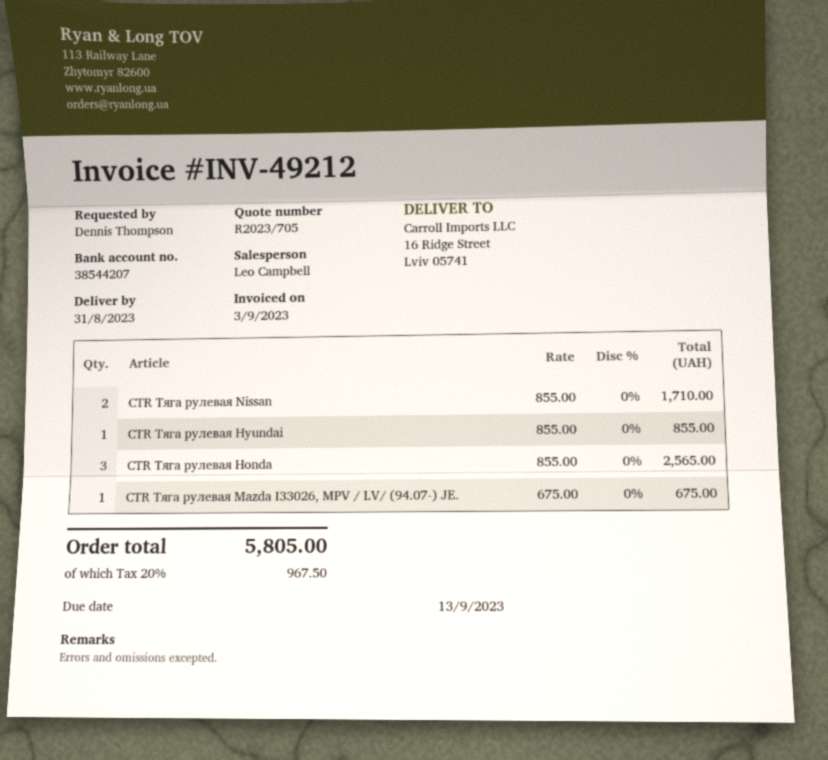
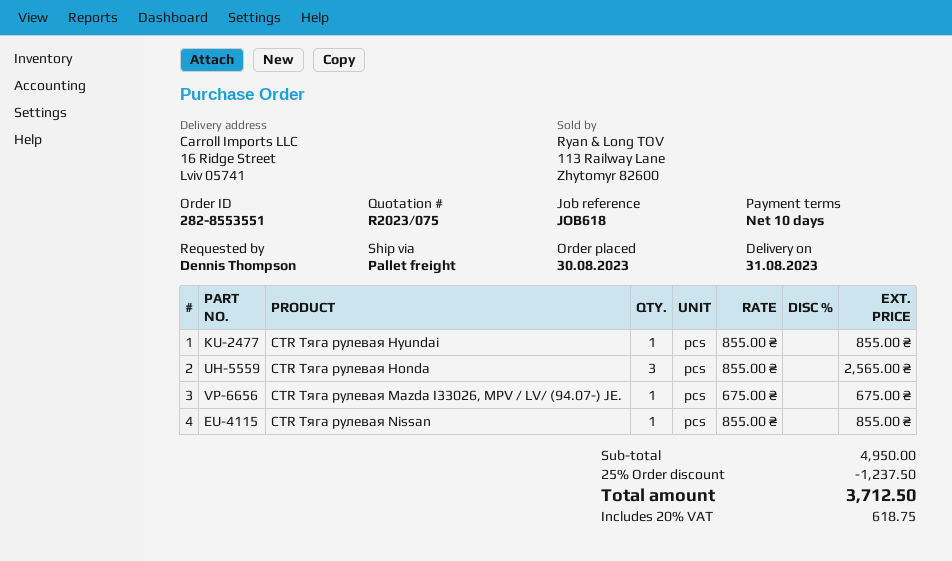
quote number: R2023/705 -> R2023/075
CTR Тяга рулевая Nissan: 2 x 855.00 = 1710.00 -> 1 x 855.00 = 855.00
discount: none -> 25% = 1237.50
tax: 20% = 967.50 -> 20% = 618.75
total: 5805.00 -> 3712.50

